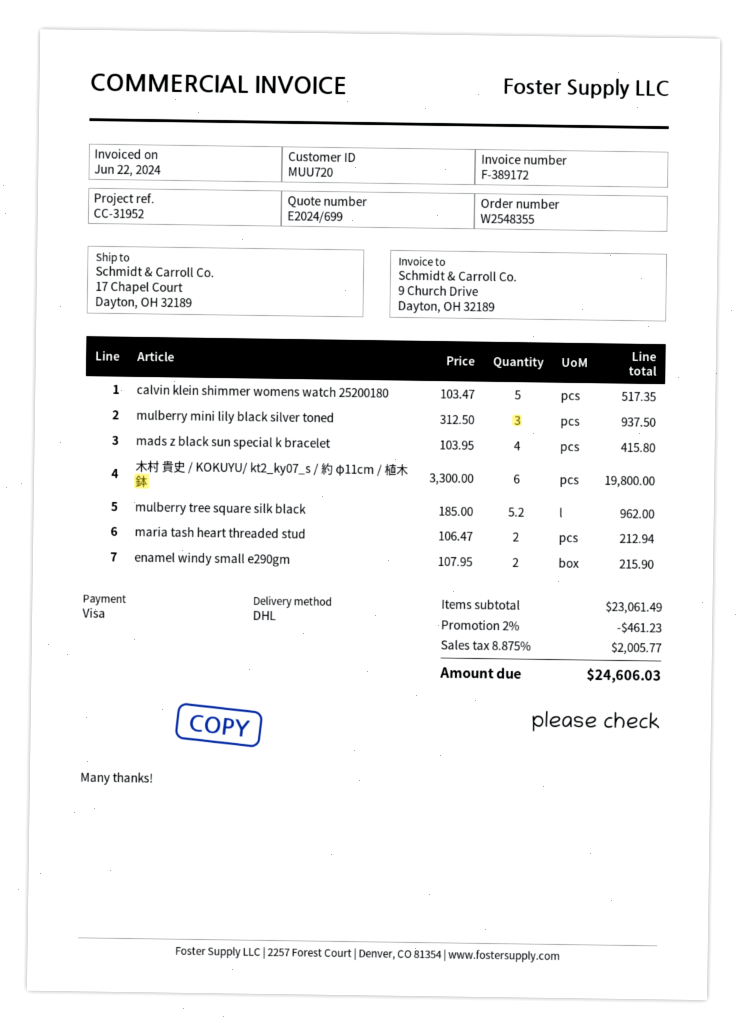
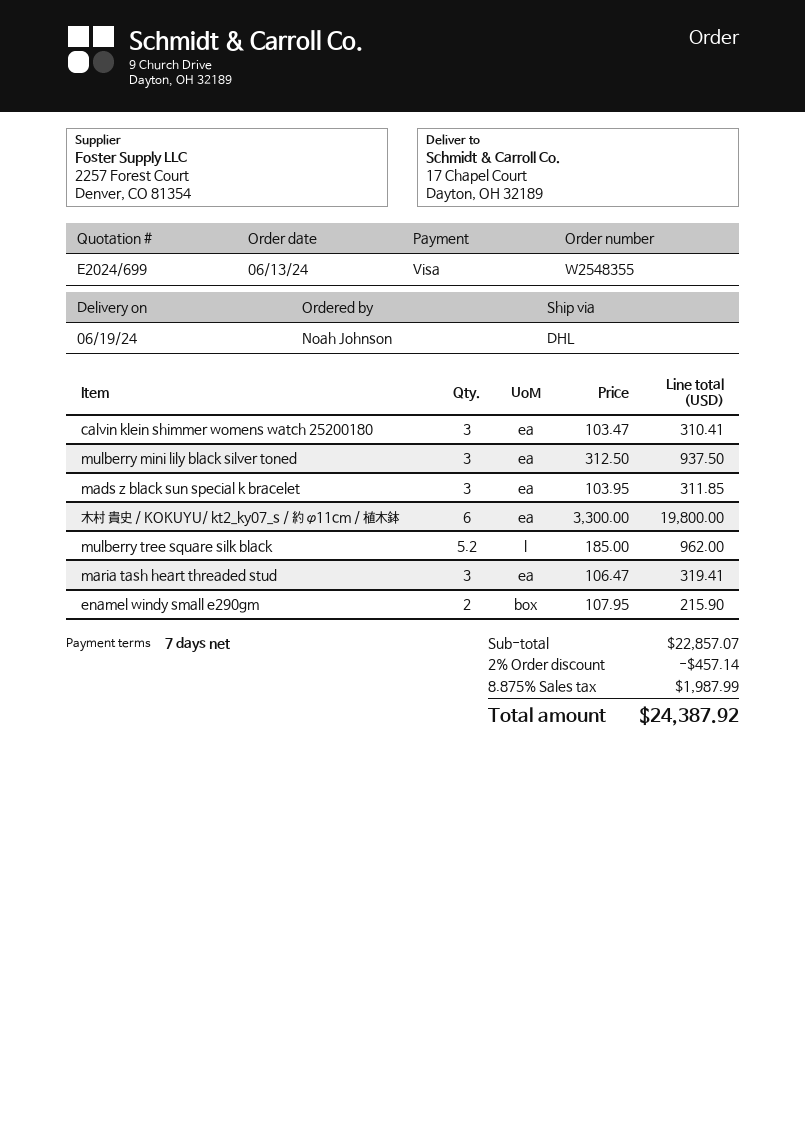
calvin klein shimmer womens watch 25200180: 5 x 103.47 = 517.35 -> 3 x 103.47 = 310.41
mads z black sun special k bracelet: 4 x 103.95 = 415.80 -> 3 x 103.95 = 311.85
maria tash heart threaded stud: 2 x 106.47 = 212.94 -> 3 x 106.47 = 319.41
subtotal: 23061.49 -> 22857.07
discount: 2% = 461.23 -> 2% = 457.14
tax: 8.875% = 2005.77 -> 8.875% = 1987.99
total: 24606.03 -> 24387.92

